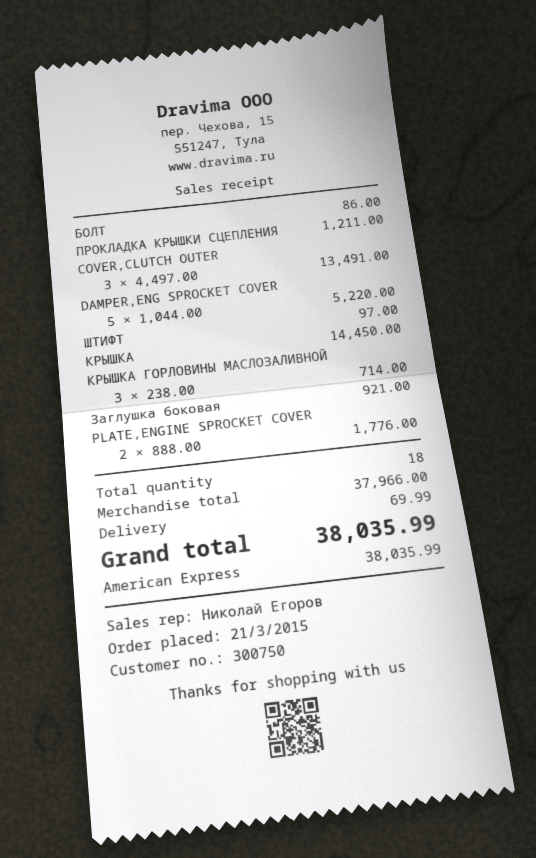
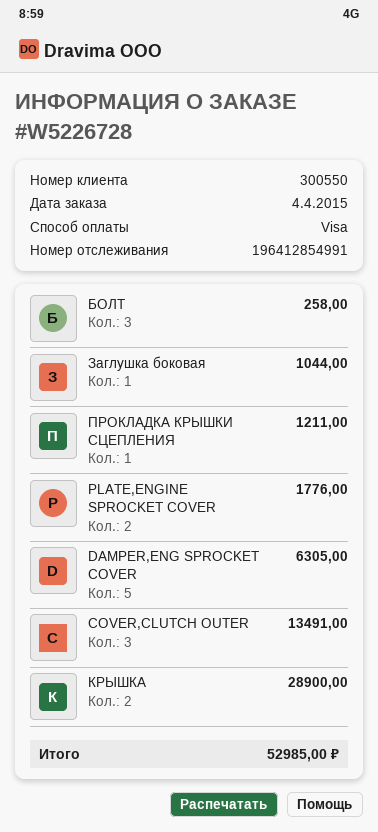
order date: 2015-03-21 -> 2015-04-04
customer number: 300750 -> 300550
payment method: American Express -> Visa
БОЛТ: 1 for 86.00 -> 3 for 258.00
DAMPER,ENG SPROCKET COVER: 5 for 5220.00 -> 5 for 6305.00
ШТИФТ: 1 for 97.00 -> none
КРЫШКА: 1 for 14450.00 -> 2 for 28900.00
КРЫШКА ГОРЛОВИНЫ МАСЛОЗАЛИВНОЙ: 3 for 714.00 -> none
Заглушка боковая: 1 for 921.00 -> 1 for 1044.00
shipping: 69.99 -> none
total: 38035.99 -> 52985.00

